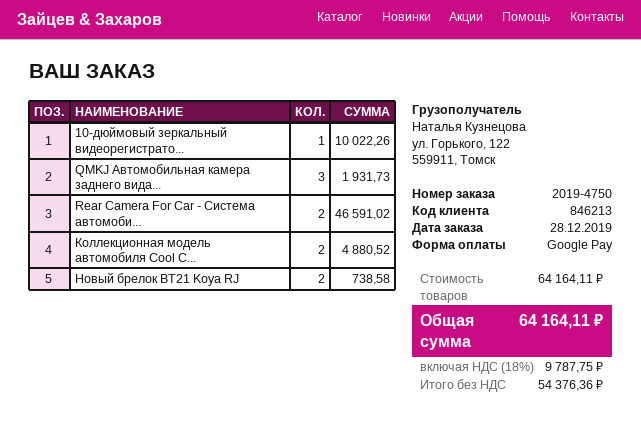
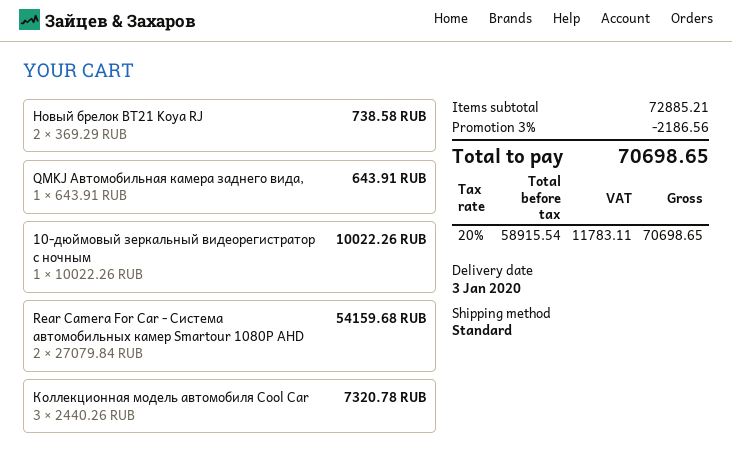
QMKJ Автомобильная камера заднего вида...: 3 for 1931.73 -> 1 for 643.91
Rear Camera For Car - Система автомоби...: 2 for 46591.02 -> 2 for 54159.68
Коллекционная модель автомобиля Cool C...: 2 for 4880.52 -> 3 for 7320.78
subtotal: 64164.11 -> 72885.21
discount: none -> 3% = 2186.56
net: 54376.36 -> 58915.54
tax: 18% = 9787.75 -> 20% = 11783.11
total: 64164.11 -> 70698.65

